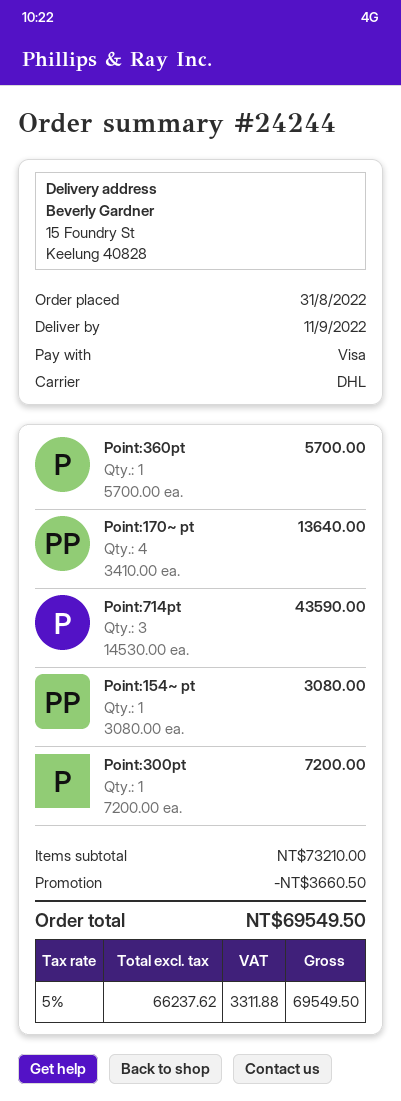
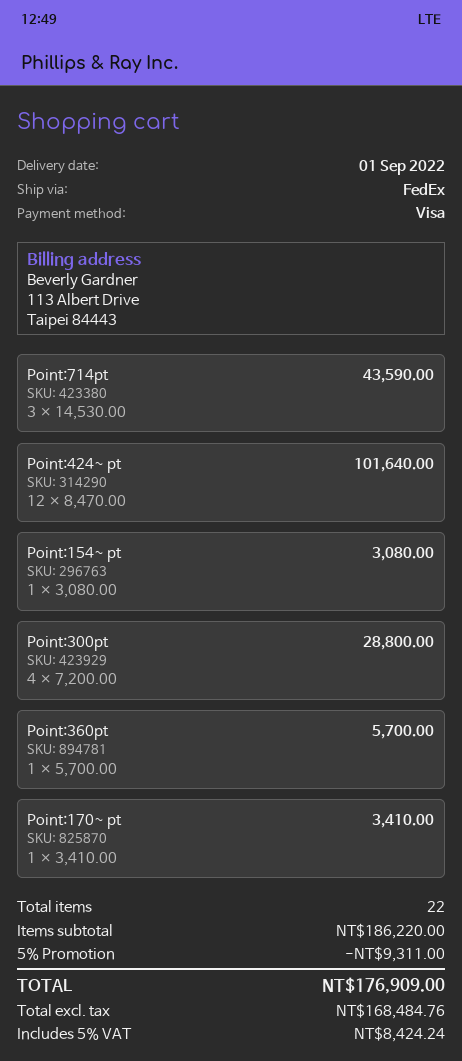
delivery date: 2022-09-11 -> 2022-09-01
shipping method: DHL -> FedEx
Point:170~ pt: 4 x 3410.00 = 13640.00 -> 1 x 3410.00 = 3410.00
Point:300pt: 1 x 7200.00 = 7200.00 -> 4 x 7200.00 = 28800.00
Point:424~ pt: none -> 12 x 8470.00 = 101640.00
subtotal: 73210.00 -> 186220.00
discount: 3660.50 -> 9311.00
net: 66237.62 -> 168484.76
tax: 5% = 3311.88 -> 5% = 8424.24
total: 69549.50 -> 176909.00

